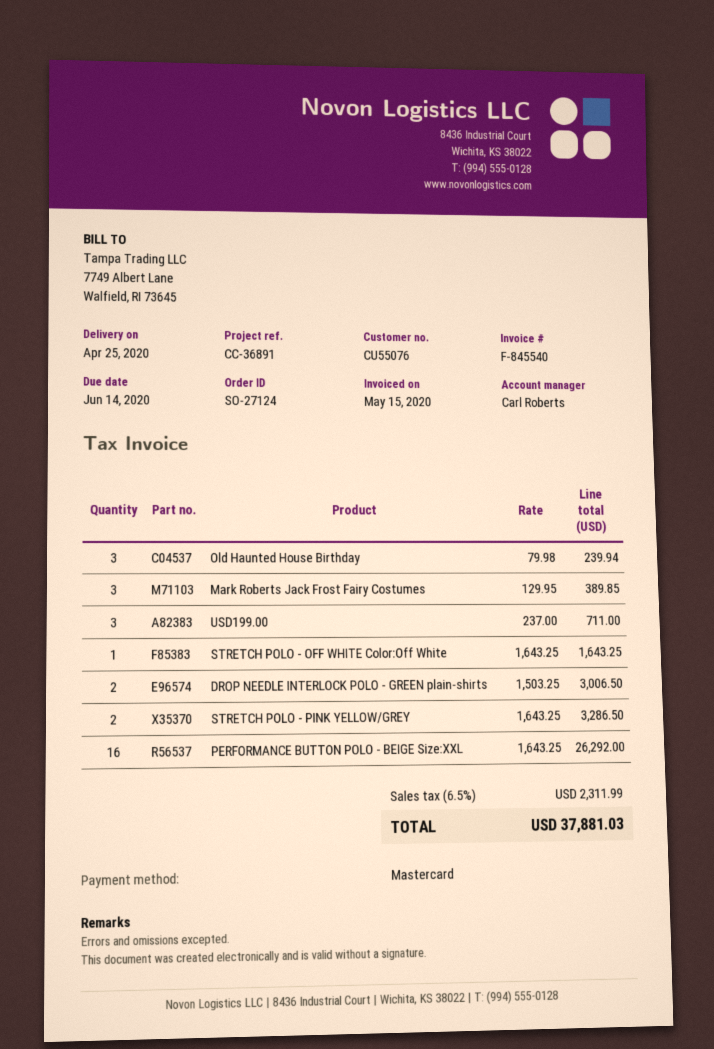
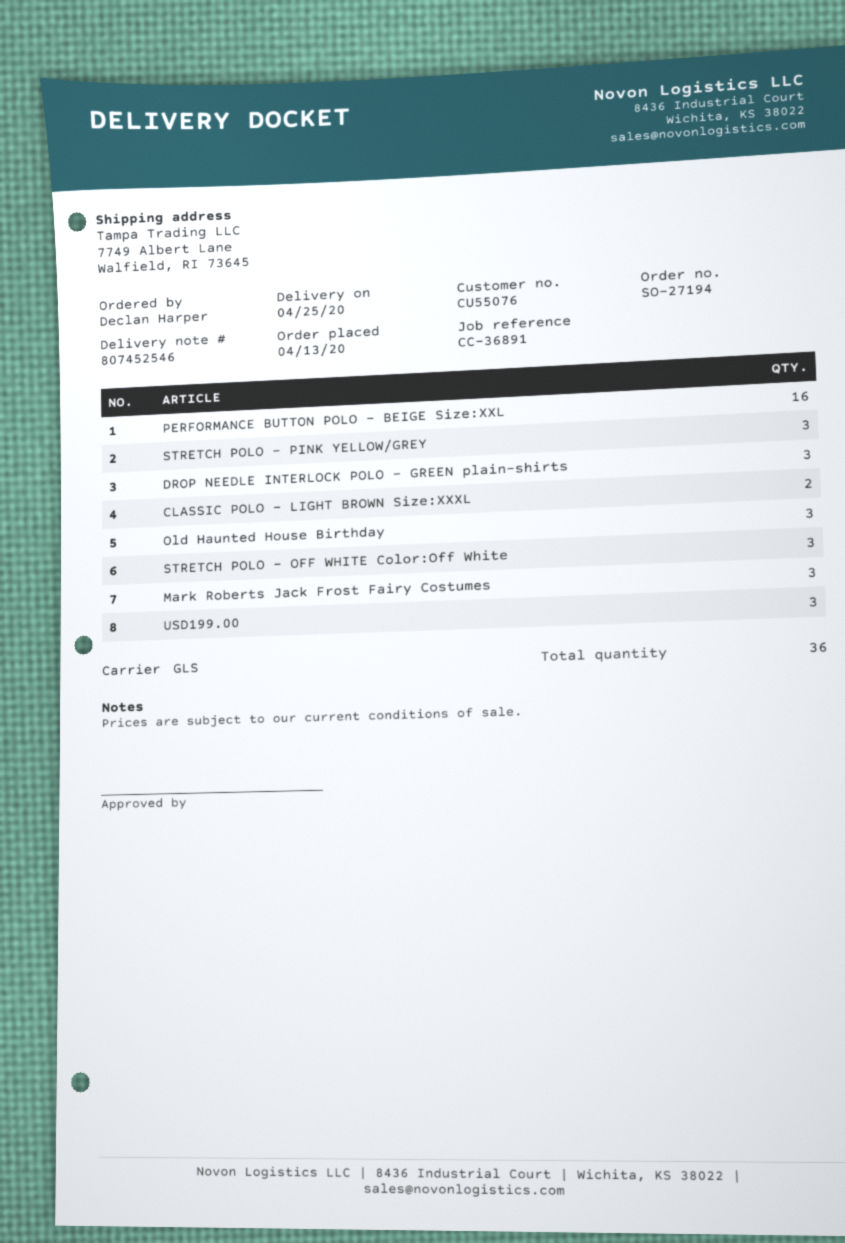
order number: SO-27124 -> SO-27194
STRETCH POLO - OFF WHITE Color:Off White: 1 -> 3
DROP NEEDLE INTERLOCK POLO - GREEN plain-shirts: 2 -> 3
STRETCH POLO - PINK YELLOW/GREY: 2 -> 3
CLASSIC POLO - LIGHT BROWN Size:XXXL: none -> 2

